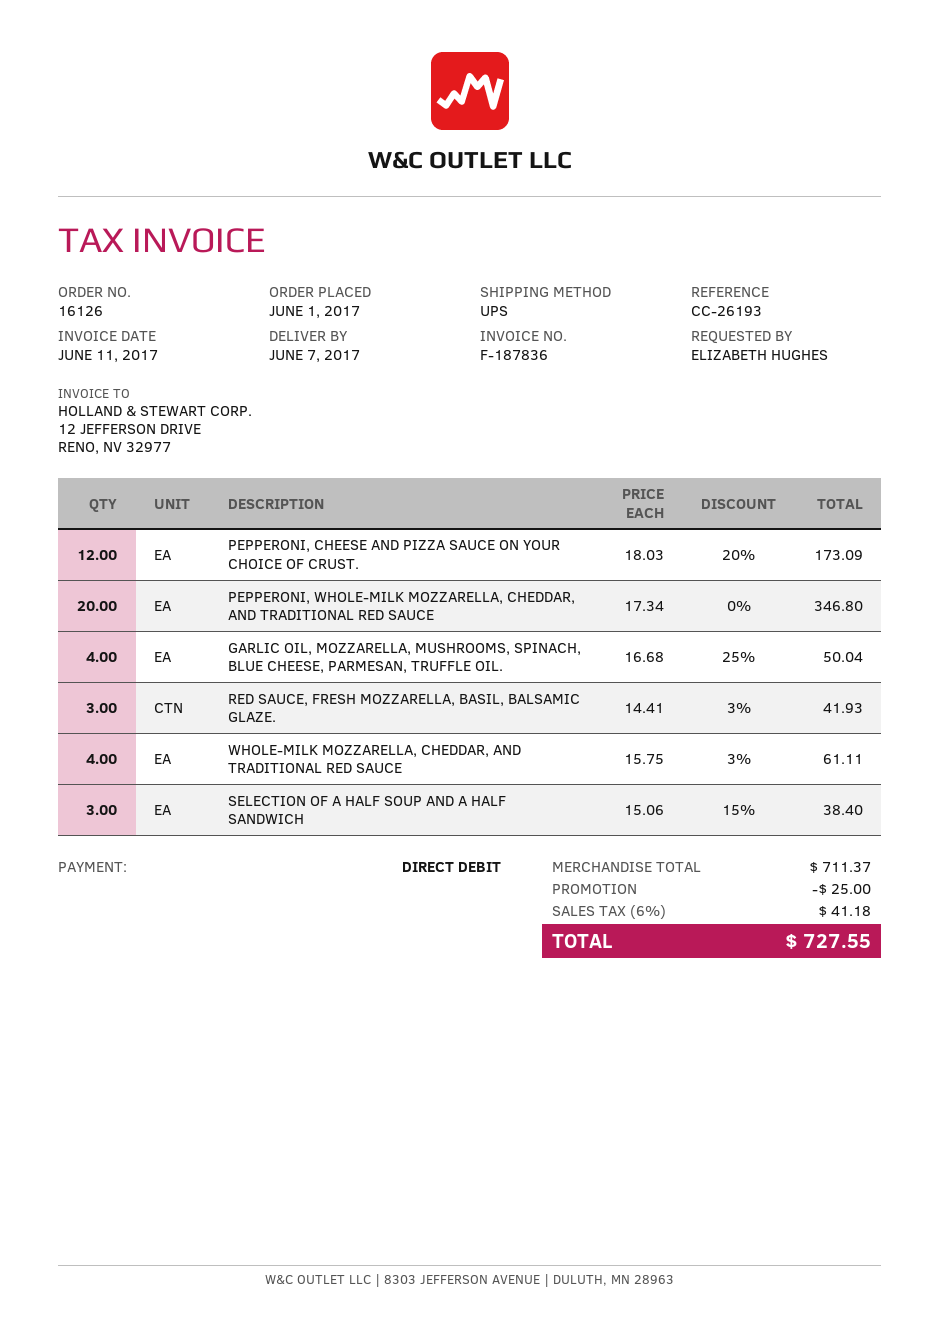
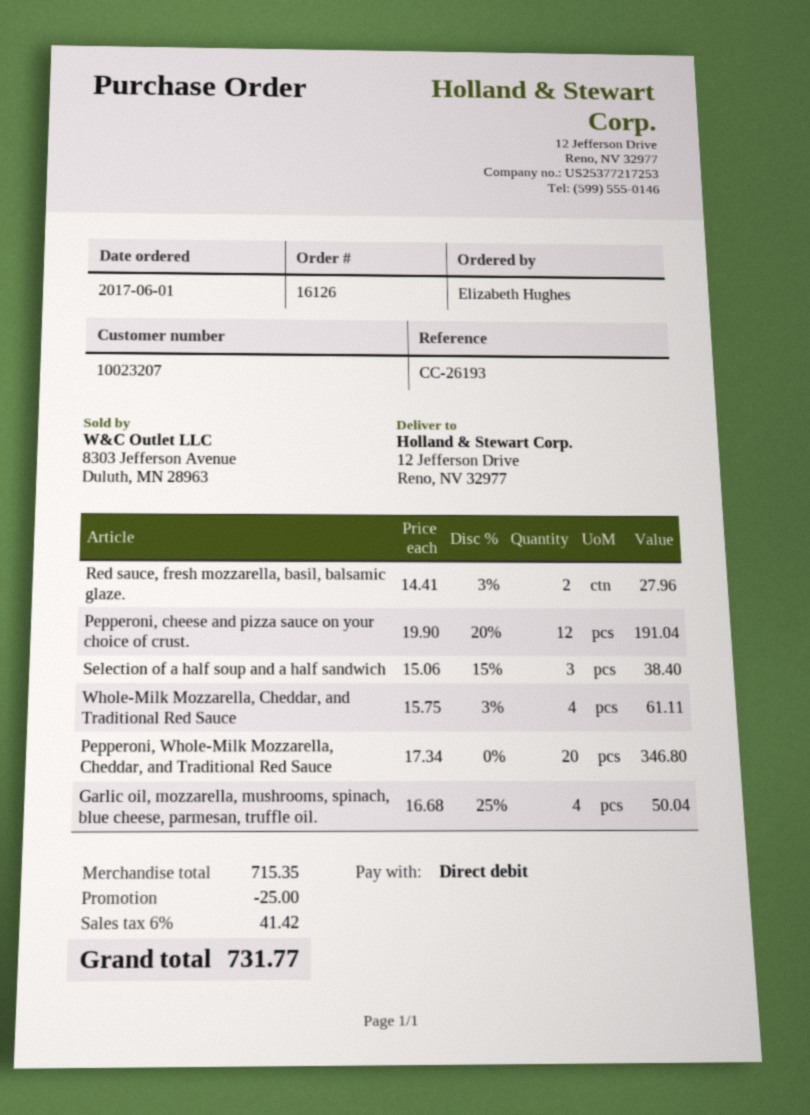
PEPPERONI, CHEESE AND PIZZA SAUCE ON YOUR CHOICE OF CRUST.: 12 x 18.03 - 20% = 173.09 -> 12 x 19.90 - 20% = 191.04
RED SAUCE, FRESH MOZZARELLA, BASIL, BALSAMIC GLAZE.: 3 x 14.41 - 3% = 41.93 -> 2 x 14.41 - 3% = 27.96
subtotal: 711.37 -> 715.35
tax: 6% = 41.18 -> 6% = 41.42
total: 727.55 -> 731.77

